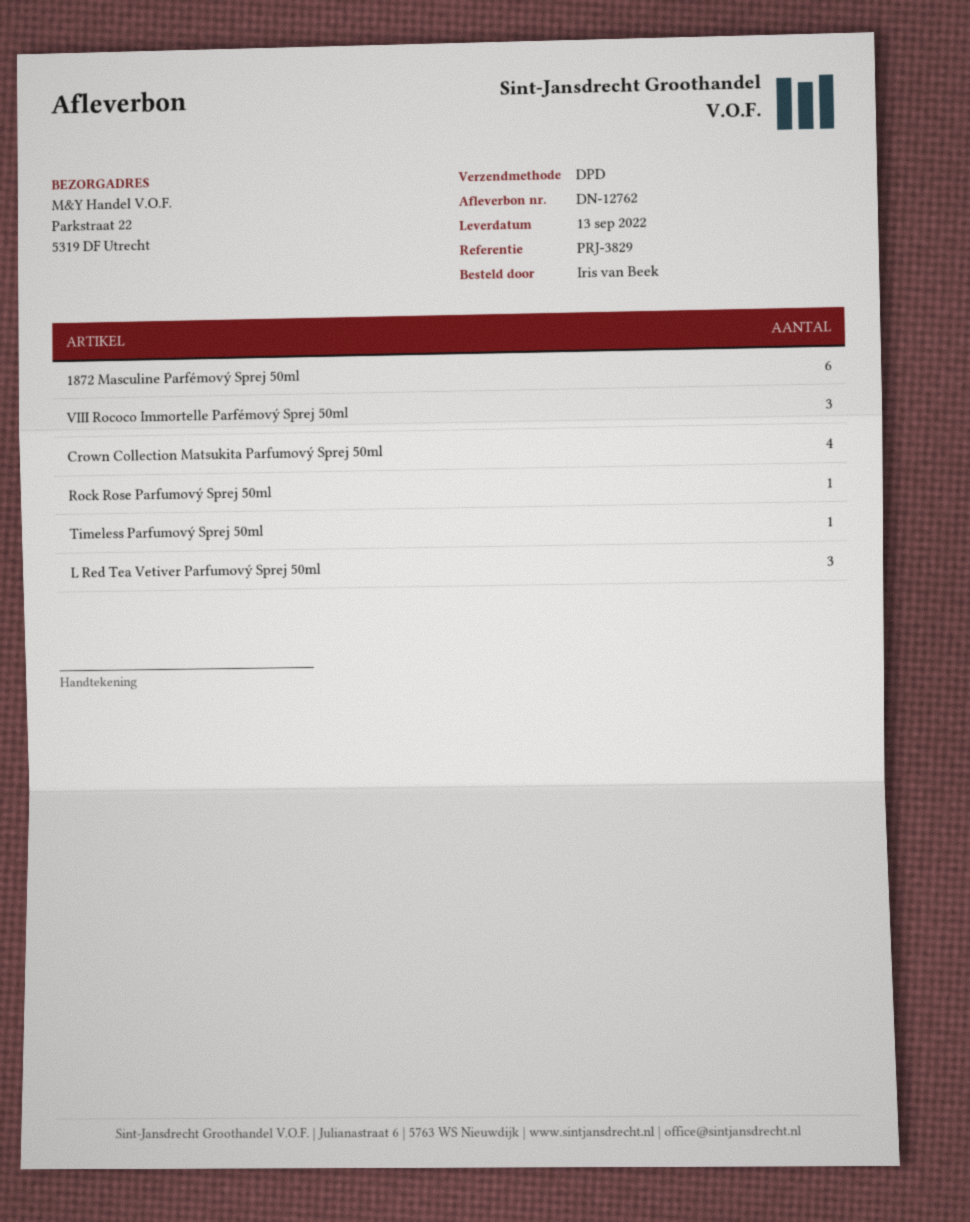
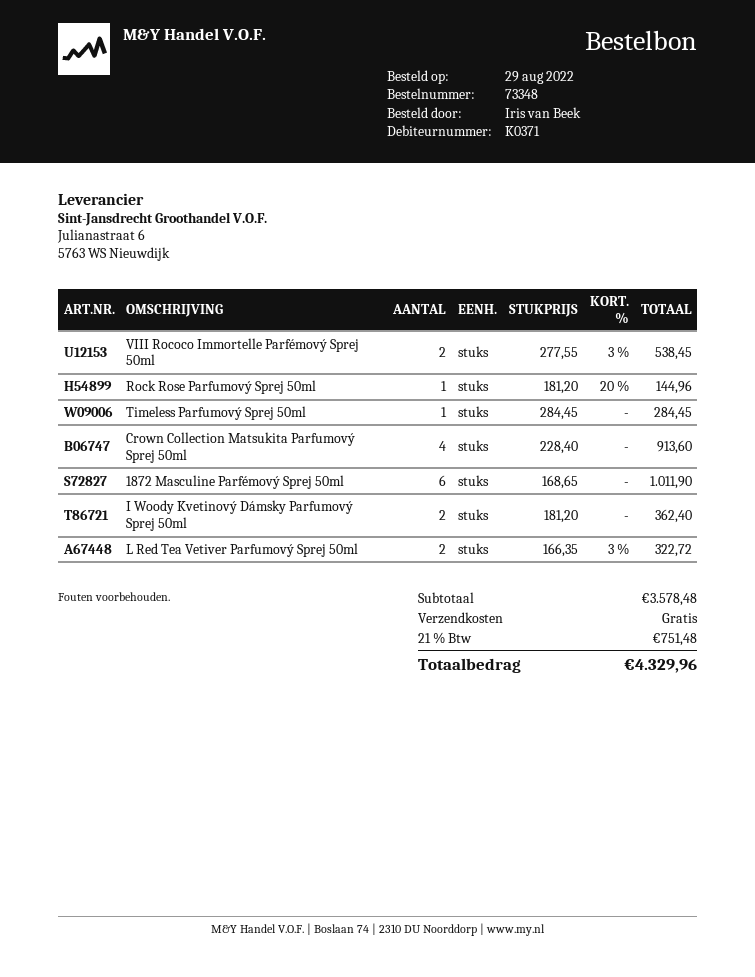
VIII Rococo Immortelle Parfémový Sprej 50ml: 3 -> 2
L Red Tea Vetiver Parfumový Sprej 50ml: 3 -> 2
I Woody Kvetinový Dámsky Parfumový Sprej 50ml: none -> 2

